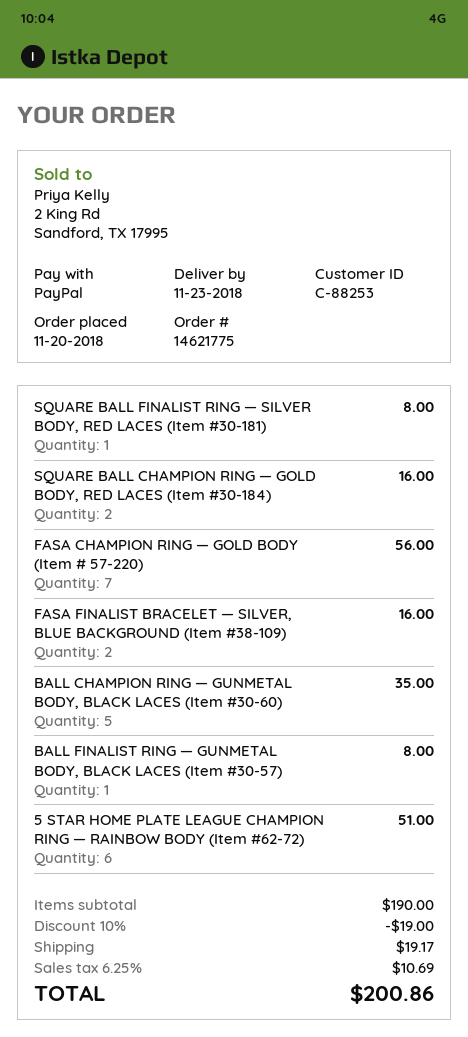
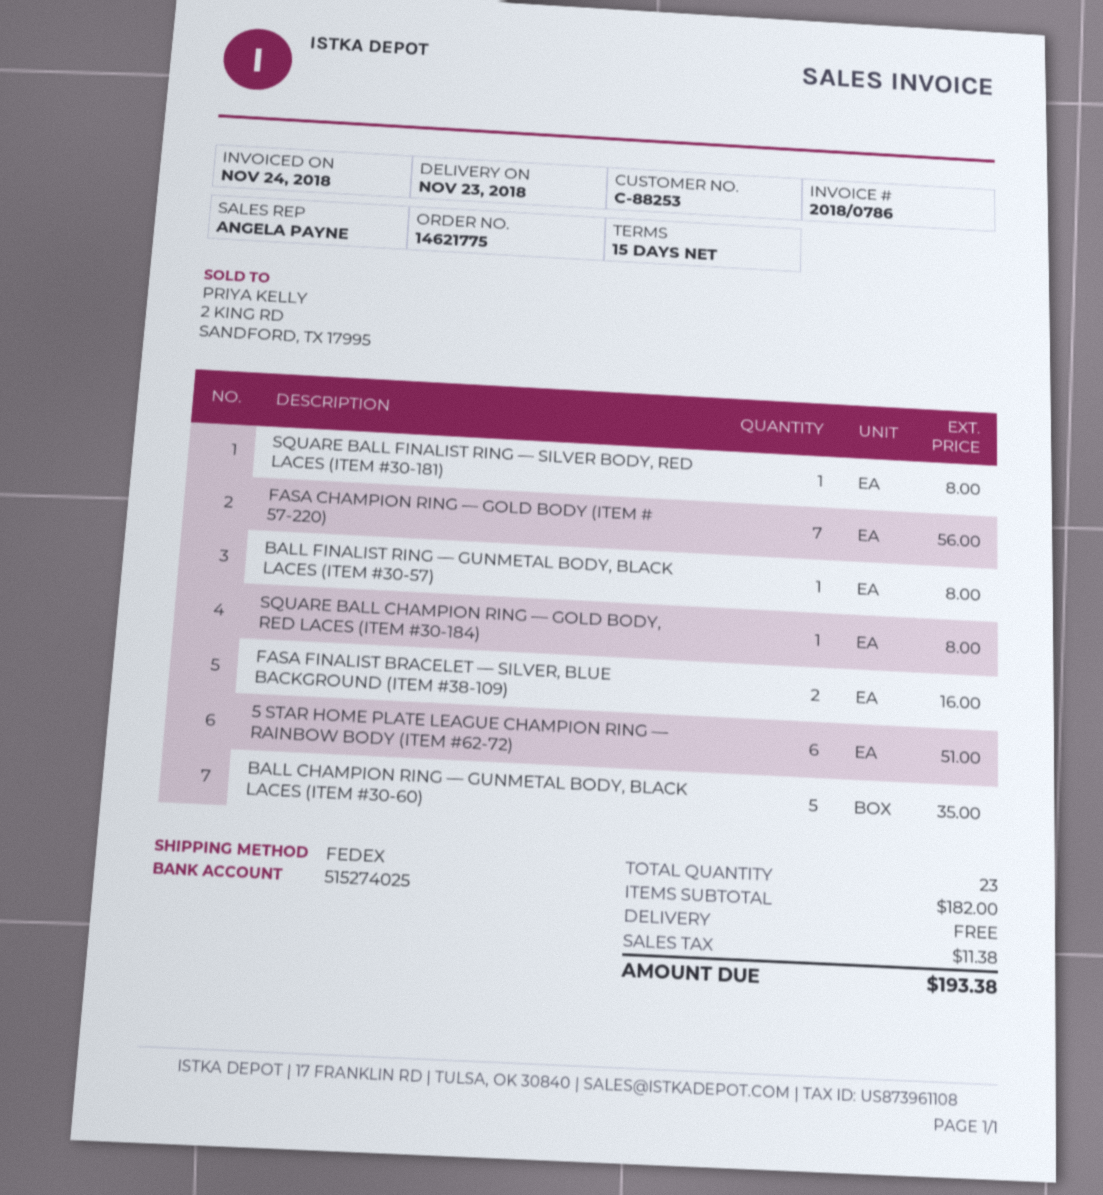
SQUARE BALL CHAMPION RING — GOLD BODY, RED LACES (Item #30-184): 2 for 16.00 -> 1 for 8.00
subtotal: 190.00 -> 182.00
discount: 10% = 19.00 -> none
shipping: 19.17 -> 0.00
tax: 10.69 -> 11.38
total: 200.86 -> 193.38

